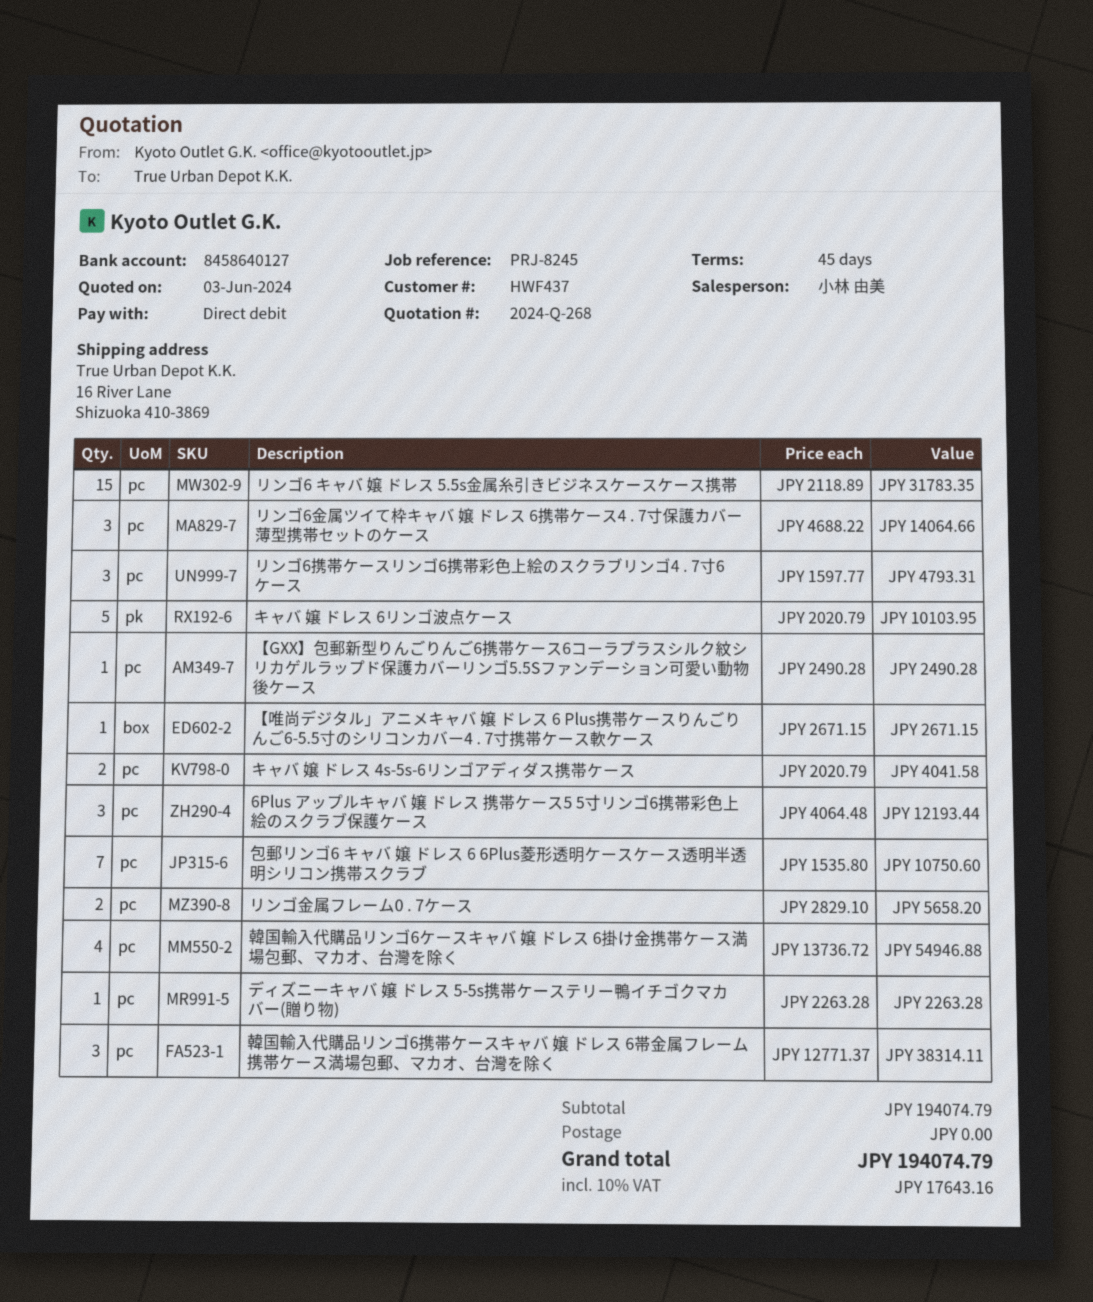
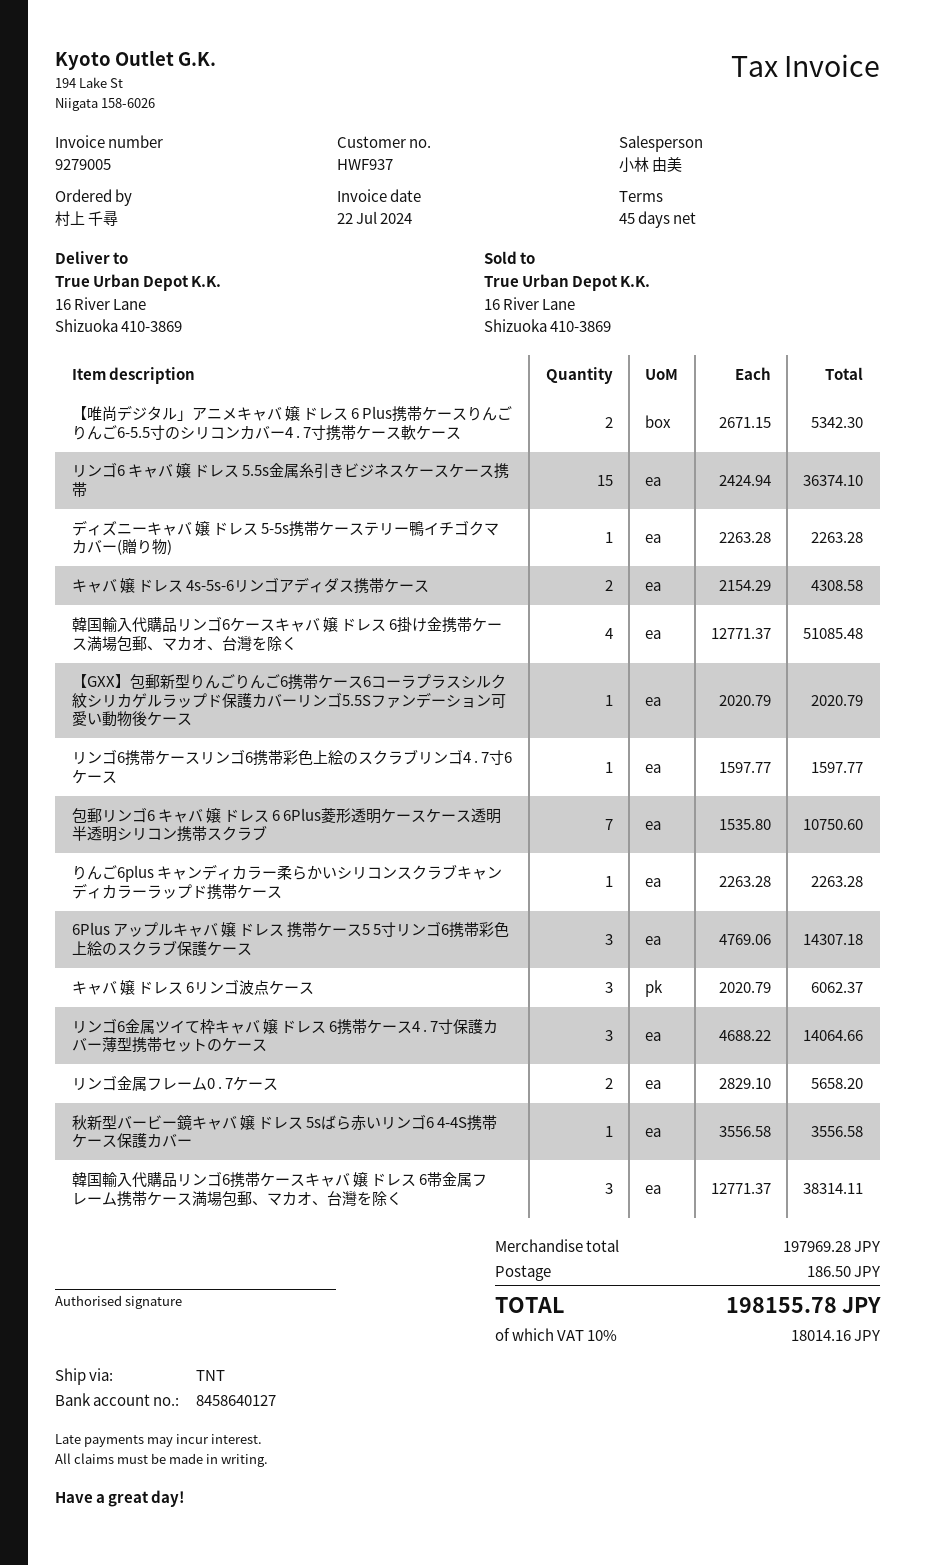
customer number: HWF437 -> HWF937
リンゴ6 キャバ 嬢 ドレス 5.5s金属糸引きビジネスケースケース携帯: 15 x 2118.89 = 31783.35 -> 15 x 2424.94 = 36374.10
リンゴ6携帯ケースリンゴ6携帯彩色上絵のスクラブリンゴ4 . 7寸6ケース: 3 x 1597.77 = 4793.31 -> 1 x 1597.77 = 1597.77
キャバ 嬢 ドレス 6リンゴ波点ケース: 5 x 2020.79 = 10103.95 -> 3 x 2020.79 = 6062.37
【GXX】包郵新型りんごりんご6携帯ケース6コーラプラスシルク紋シリカゲルラップド保護カバーリンゴ5.5Sファンデーション可愛い動物後ケース: 1 x 2490.28 = 2490.28 -> 1 x 2020.79 = 2020.79
【唯尚デジタル」アニメキャバ 嬢 ドレス 6 Plus携帯ケースりんごりんご6-5.5寸のシリコンカバー4 . 7寸携帯ケース軟ケース: 1 x 2671.15 = 2671.15 -> 2 x 2671.15 = 5342.30
キャバ 嬢 ドレス 4s-5s-6リンゴアディダス携帯ケース: 2 x 2020.79 = 4041.58 -> 2 x 2154.29 = 4308.58
6Plus アップルキャバ 嬢 ドレス 携帯ケース5 5寸リンゴ6携帯彩色上絵のスクラブ保護ケース: 3 x 4064.48 = 12193.44 -> 3 x 4769.06 = 14307.18
韓国輸入代購品リンゴ6ケースキャバ 嬢 ドレス 6掛け金携帯ケース満場包郵、マカオ、台灣を除く: 4 x 13736.72 = 54946.88 -> 4 x 12771.37 = 51085.48
りんご6plus キャンディカラー柔らかいシリコンスクラブキャンディカラーラップド携帯ケース: none -> 1 x 2263.28 = 2263.28
秋新型バービー鏡キャバ 嬢 ドレス 5sばら赤いリンゴ6 4-4S携帯ケース保護カバー: none -> 1 x 3556.58 = 3556.58
subtotal: 194074.79 -> 197969.28
shipping: 0.00 -> 186.50
tax: 10% = 17643.16 -> 10% = 18014.16
total: 194074.79 -> 198155.78

